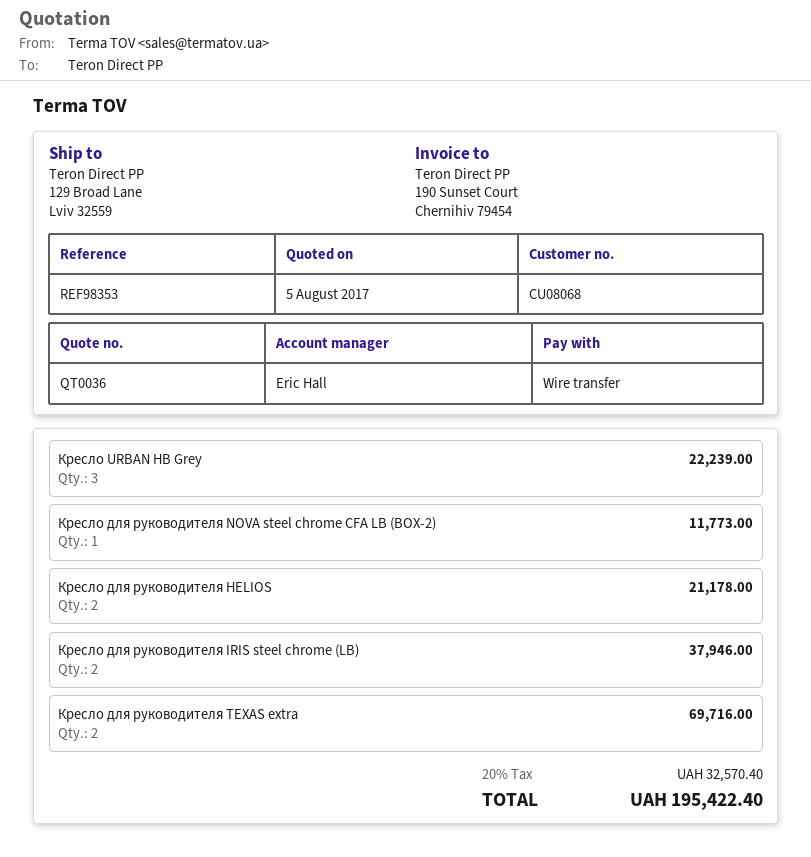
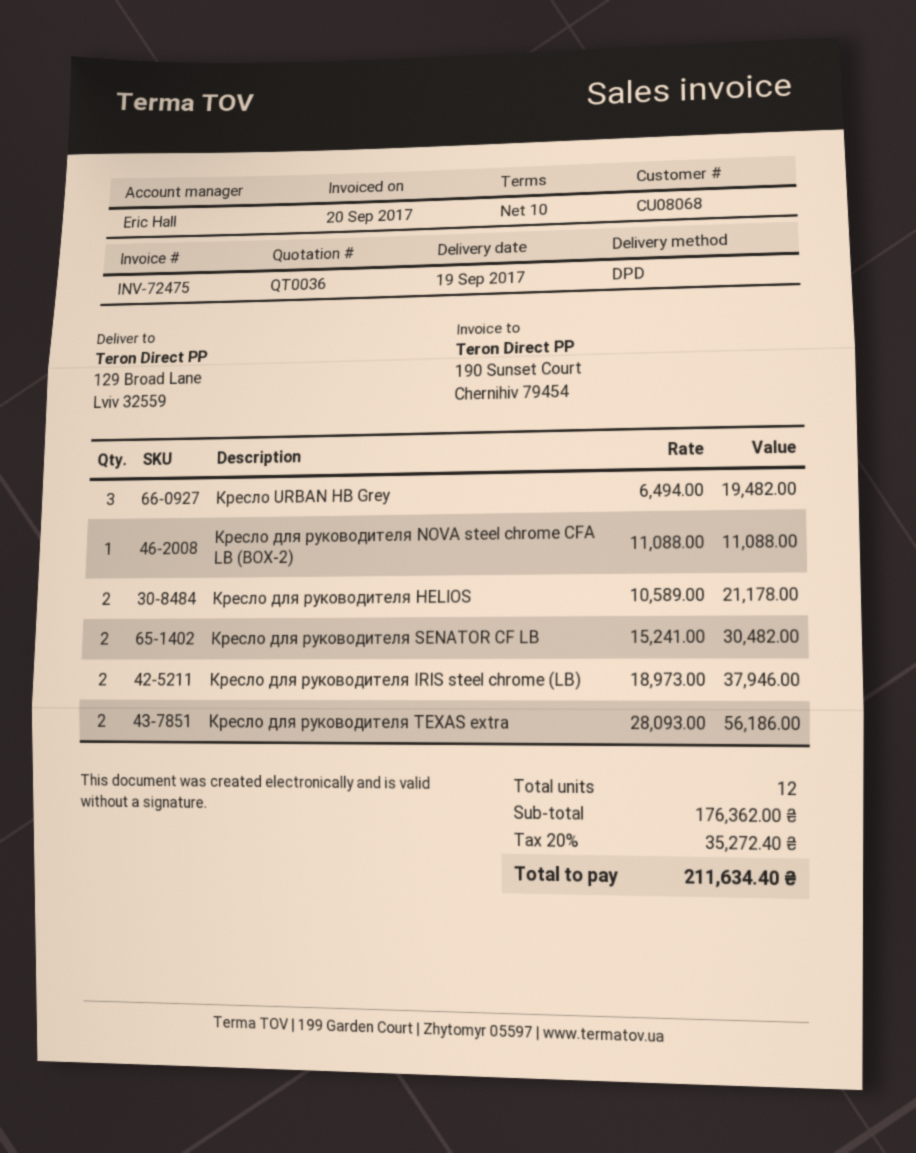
Кресло URBAN HB Grey: 3 for 22239.00 -> 3 for 19482.00
Кресло для руководителя NOVA steel chrome CFA LB (BOX-2): 1 for 11773.00 -> 1 for 11088.00
Кресло для руководителя TEXAS extra: 2 for 69716.00 -> 2 for 56186.00
Кресло для руководителя SENATOR CF LB: none -> 2 for 30482.00
tax: 20% = 32570.40 -> 20% = 35272.40
total: 195422.40 -> 211634.40

